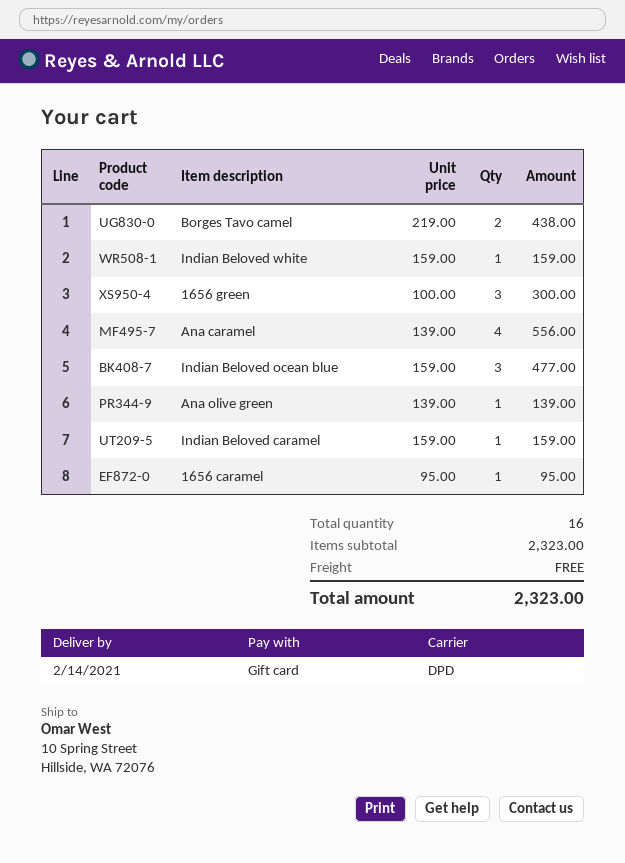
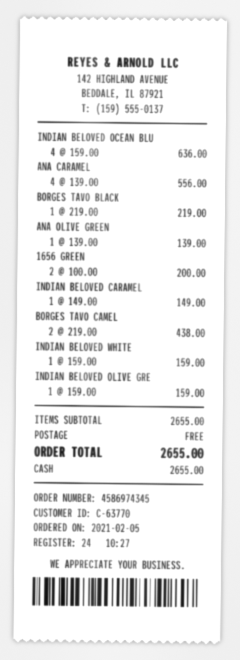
payment method: gift card -> cash
1656 green: 3 x 100.00 = 300.00 -> 2 x 100.00 = 200.00
Indian Beloved ocean blue: 3 x 159.00 = 477.00 -> 4 x 159.00 = 636.00
Indian Beloved caramel: 1 x 159.00 = 159.00 -> 1 x 149.00 = 149.00
1656 caramel: 1 x 95.00 = 95.00 -> none
BORGES TAVO BLACK: none -> 1 x 219.00 = 219.00
INDIAN BELOVED OLIVE GRE: none -> 1 x 159.00 = 159.00
subtotal: 2323.00 -> 2655.00
total: 2323.00 -> 2655.00

